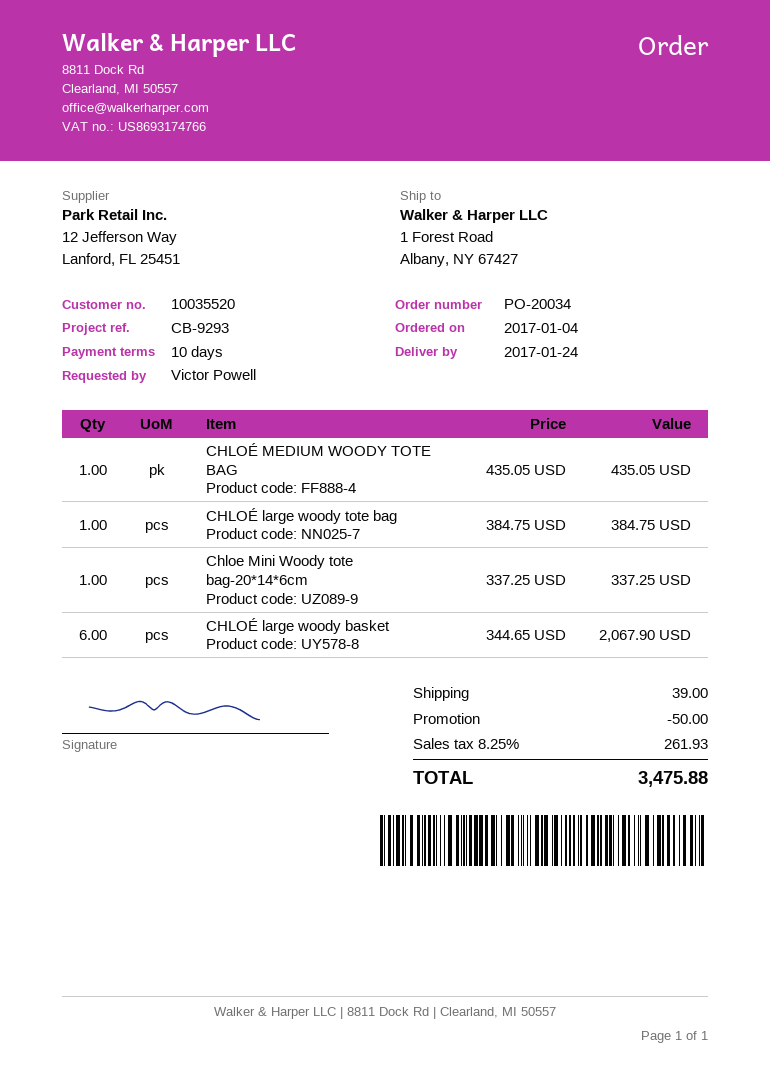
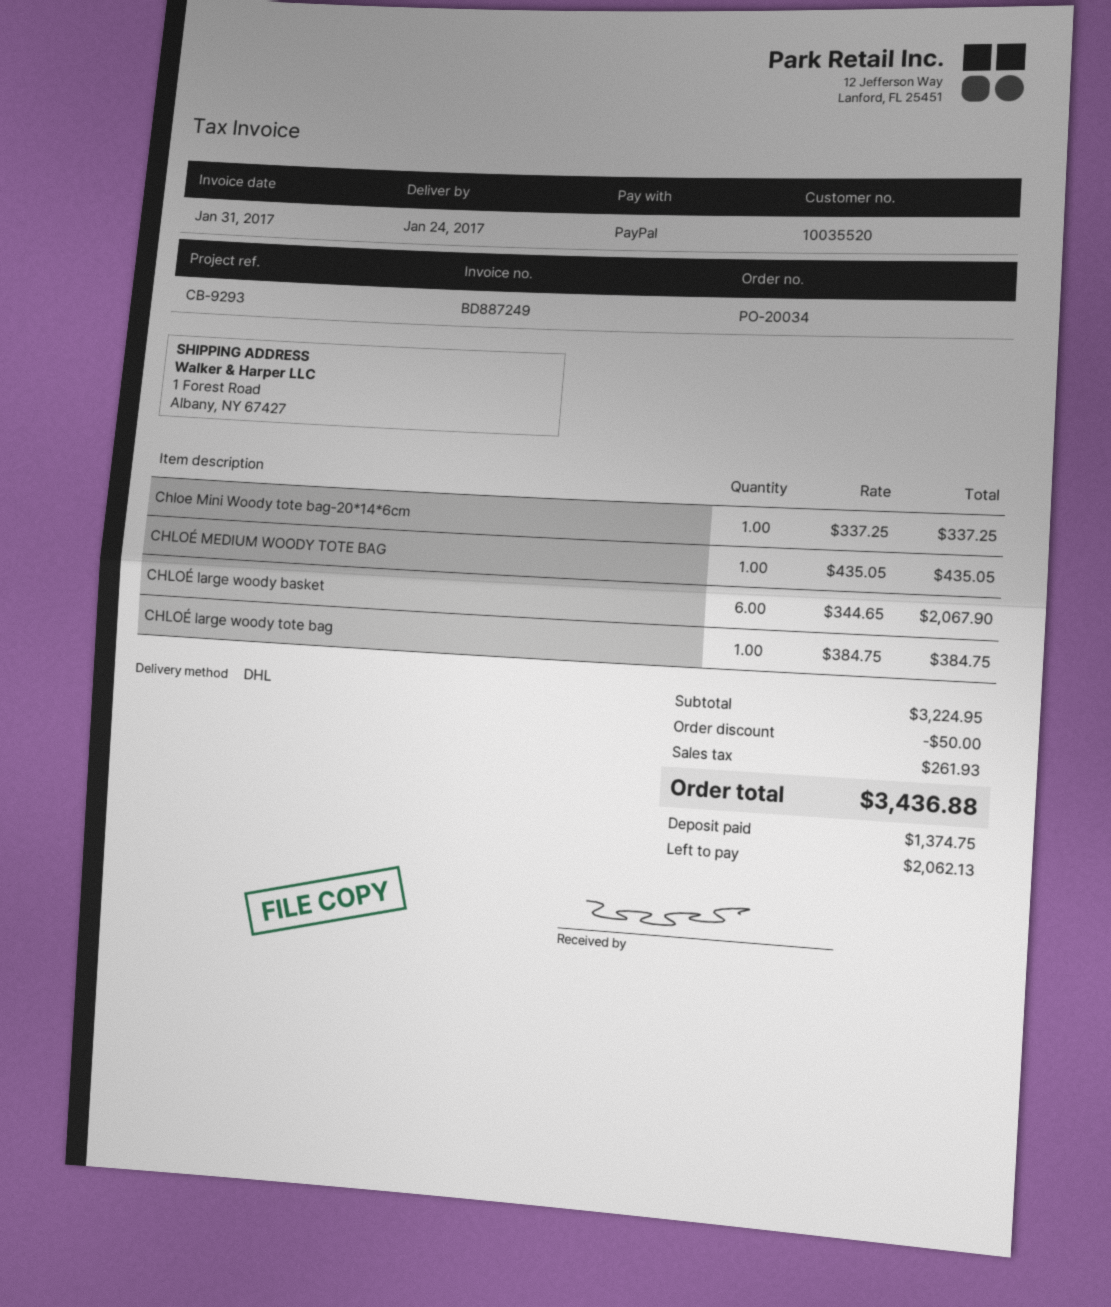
shipping: 39.00 -> none
total: 3475.88 -> 3436.88

